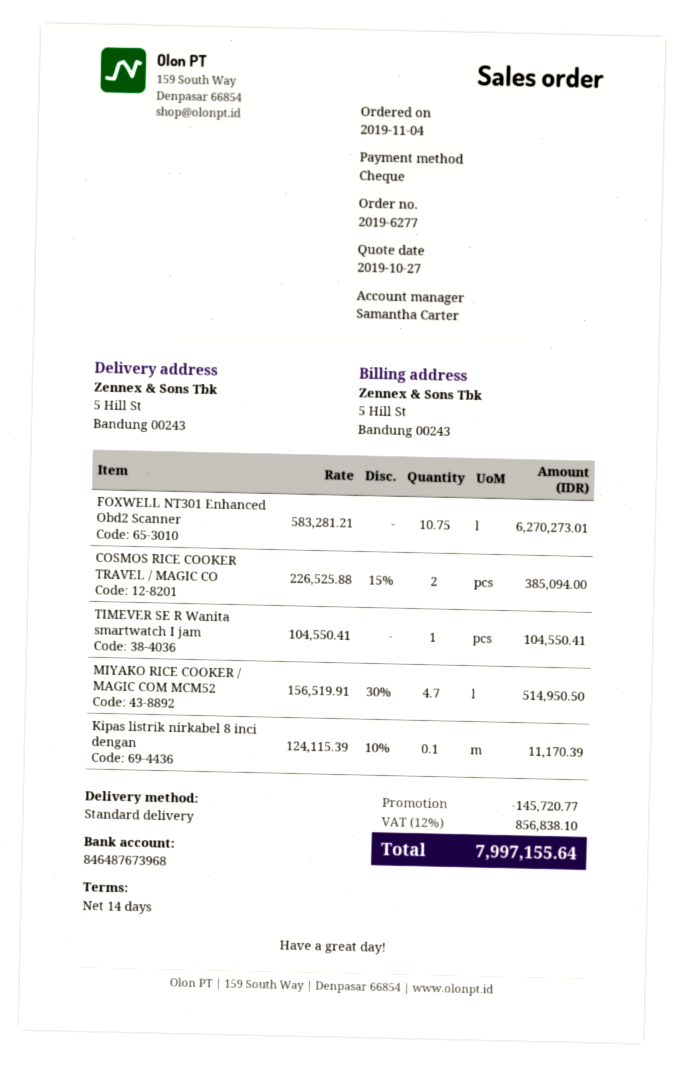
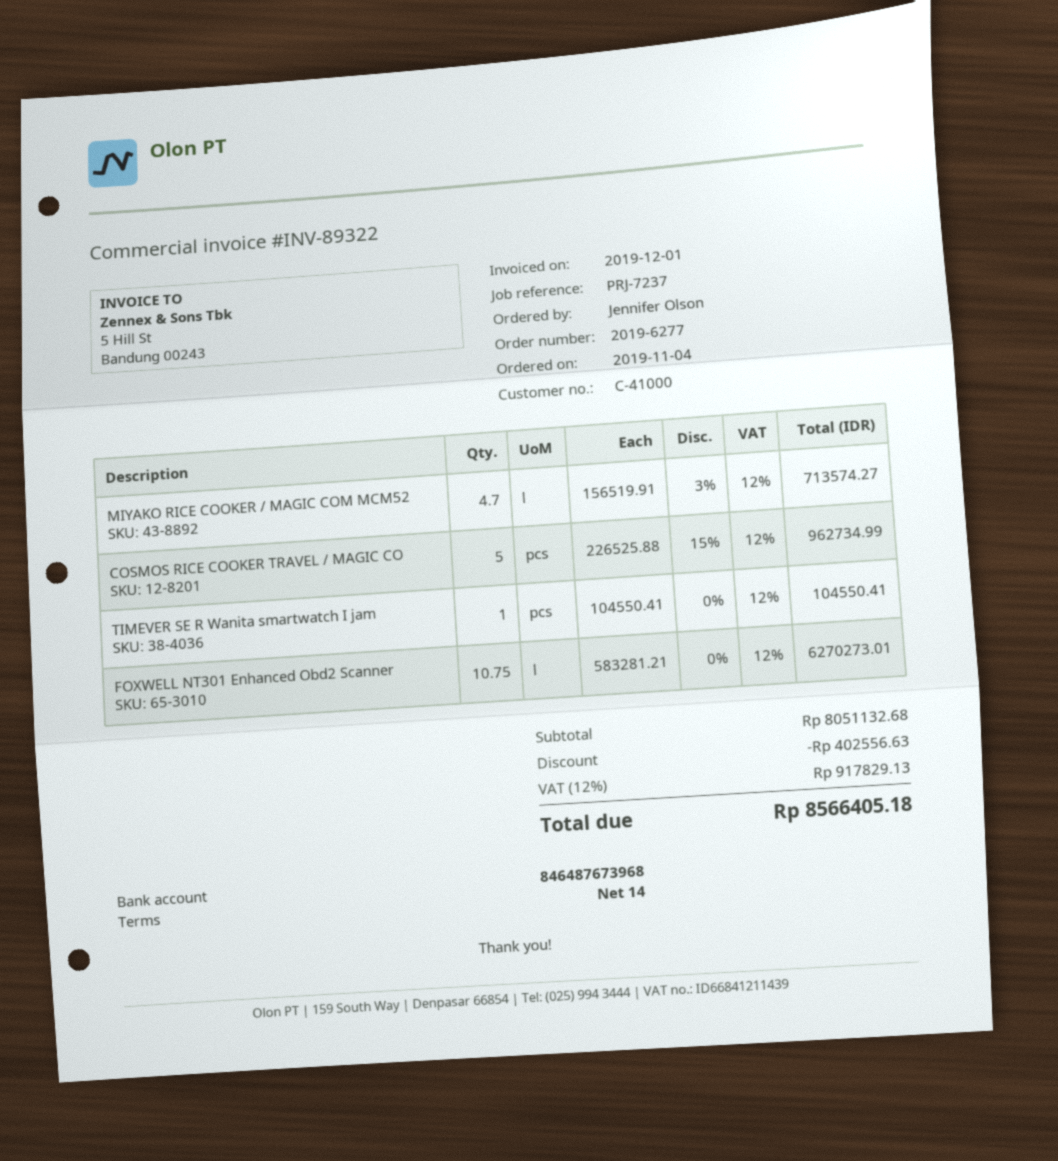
COSMOS RICE COOKER TRAVEL / MAGIC CO: 2 x 226525.88 - 15% = 385094.00 -> 5 x 226525.88 - 15% = 962734.99
MIYAKO RICE COOKER / MAGIC COM MCM52: 4.7 x 156519.91 - 30% = 514950.50 -> 4.7 x 156519.91 - 3% = 713574.27
Kipas listrik nirkabel 8 inci dengan: 0.1 x 124115.39 - 10% = 11170.39 -> none
discount: 145720.77 -> 402556.63
tax: 12% = 856838.10 -> 12% = 917829.13
total: 7997155.64 -> 8566405.18

